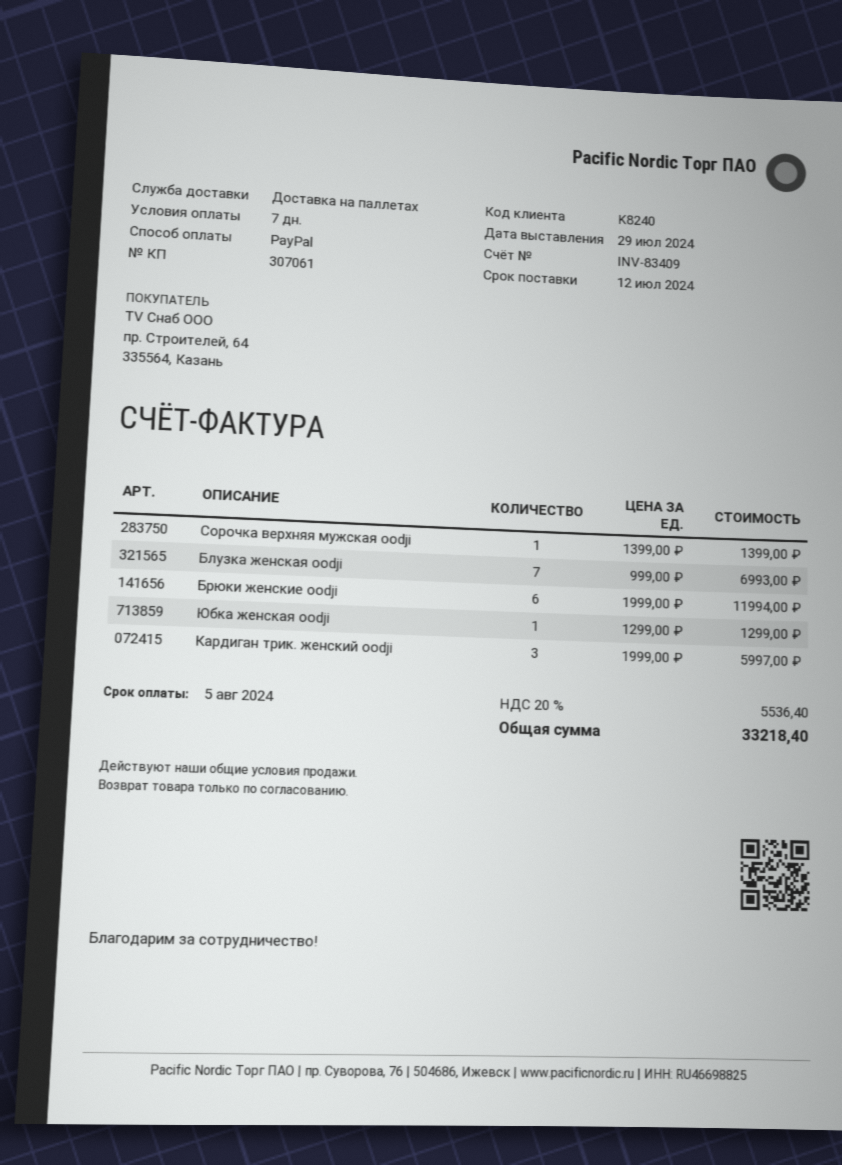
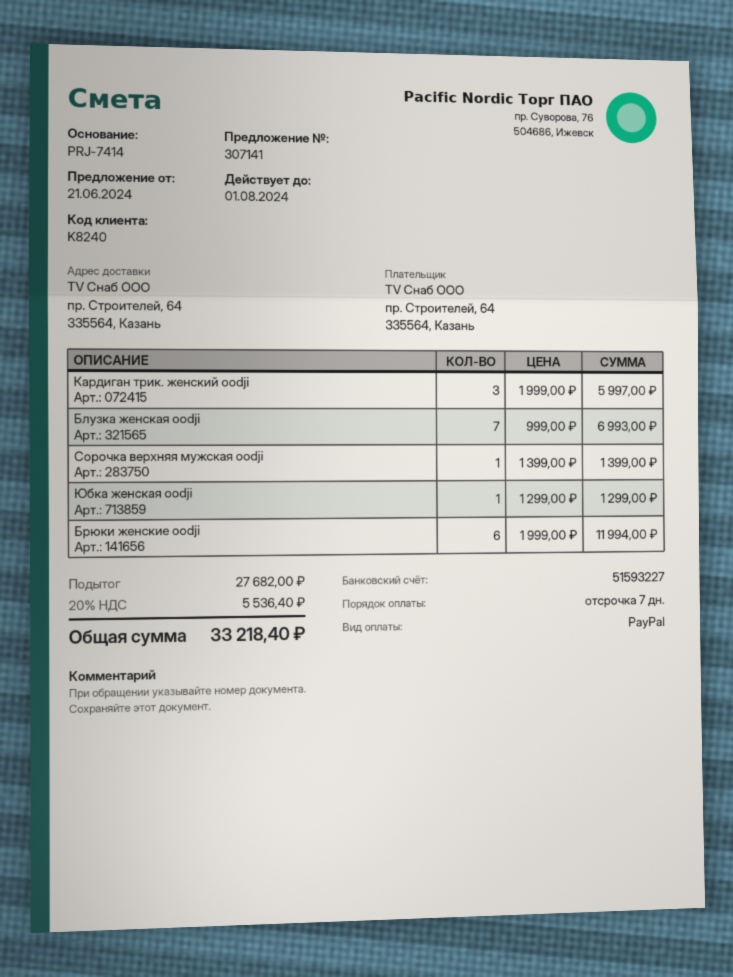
quote number: 307061 -> 307141

